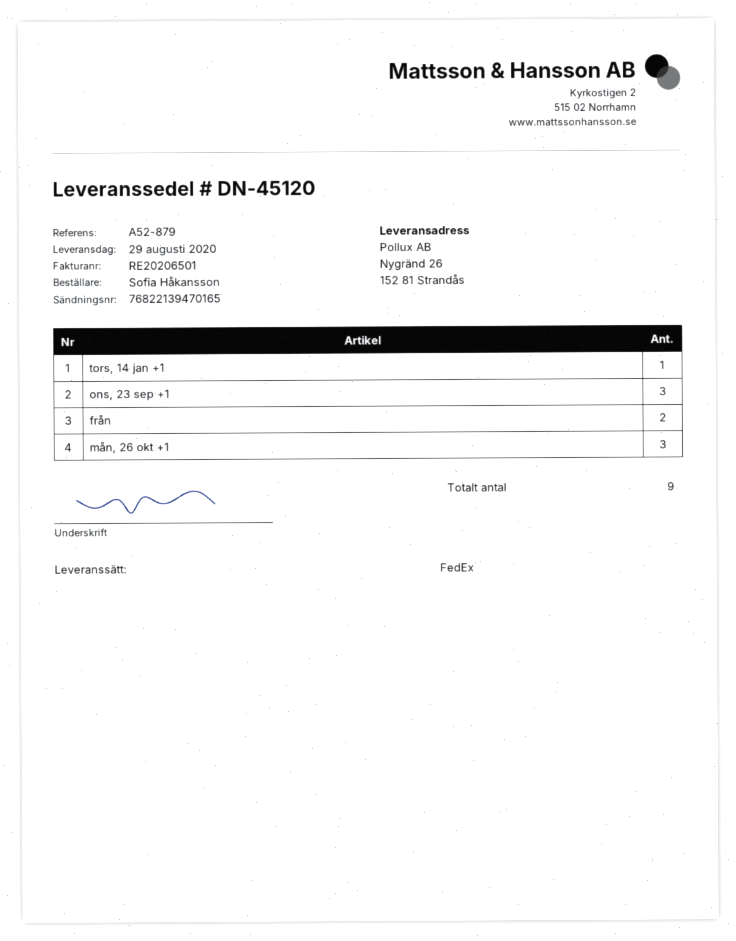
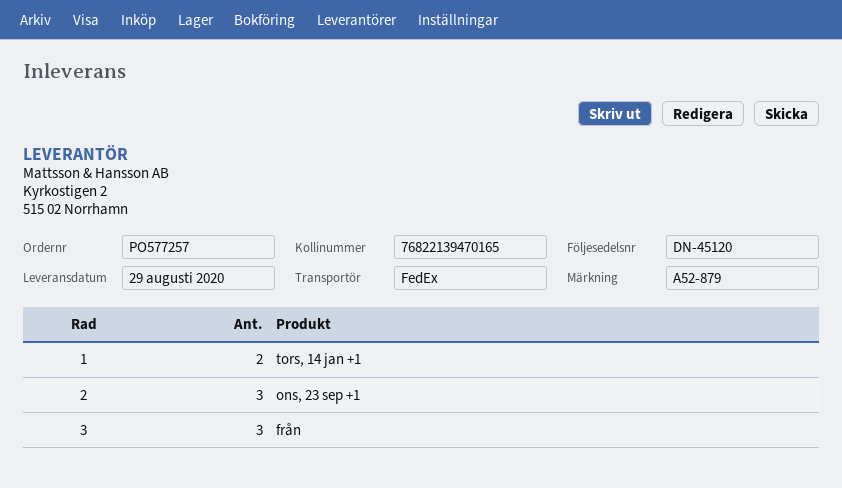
tors, 14 jan +1: 1 -> 2
från: 2 -> 3
mån, 26 okt +1: 3 -> none

